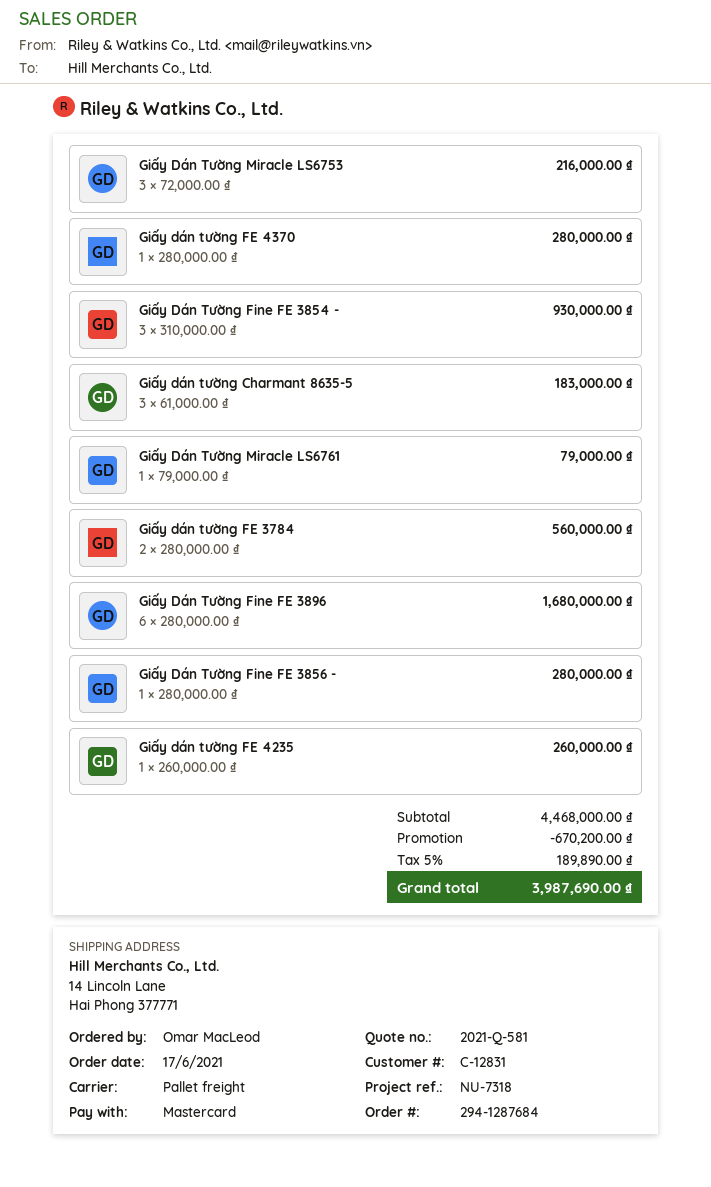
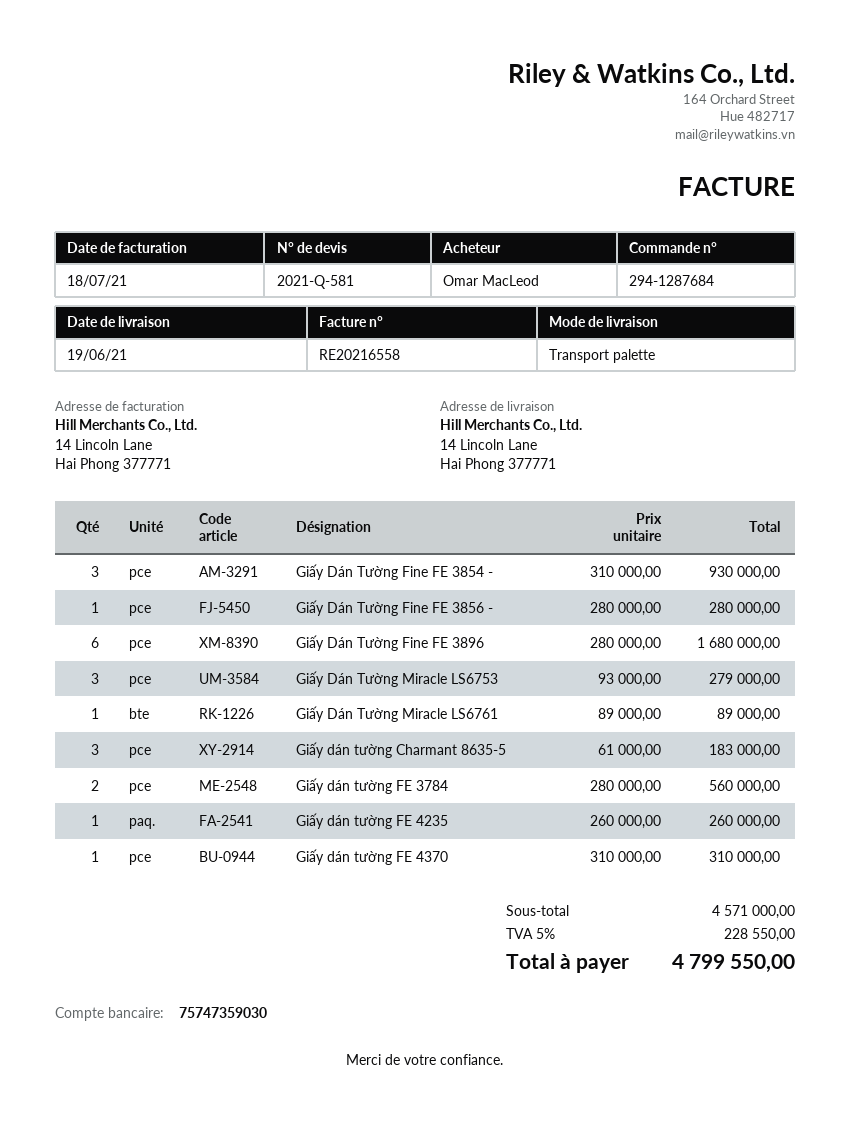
Giấy Dán Tường Miracle LS6753: 3 x 72000.00 = 216000.00 -> 3 x 93000.00 = 279000.00
Giấy dán tường FE 4370: 1 x 280000.00 = 280000.00 -> 1 x 310000.00 = 310000.00
Giấy Dán Tường Miracle LS6761: 1 x 79000.00 = 79000.00 -> 1 x 89000.00 = 89000.00
subtotal: 4468000.00 -> 4571000.00
discount: 670200.00 -> none
tax: 5% = 189890.00 -> 5% = 228550.00
total: 3987690.00 -> 4799550.00

